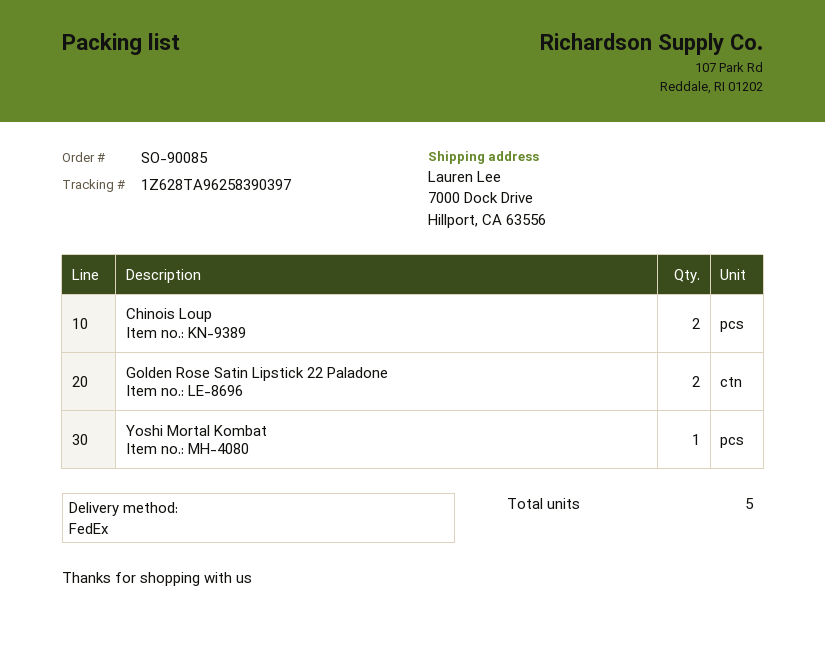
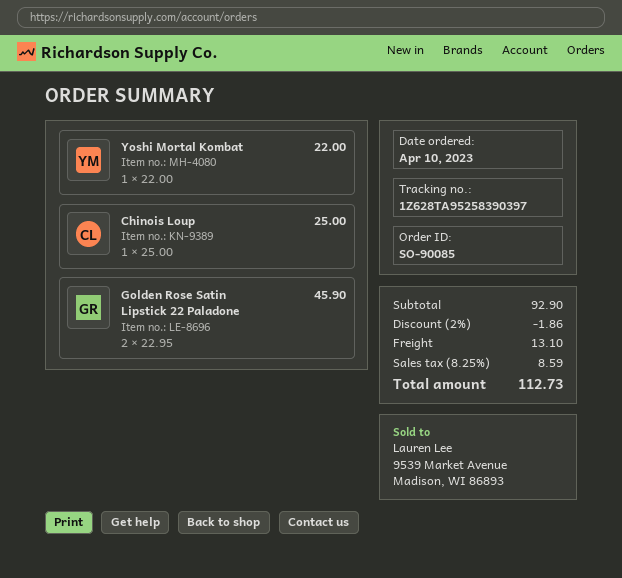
tracking number: 1Z628TA96258390397 -> 1Z628TA95258390397
Chinois Loup: 2 -> 1

